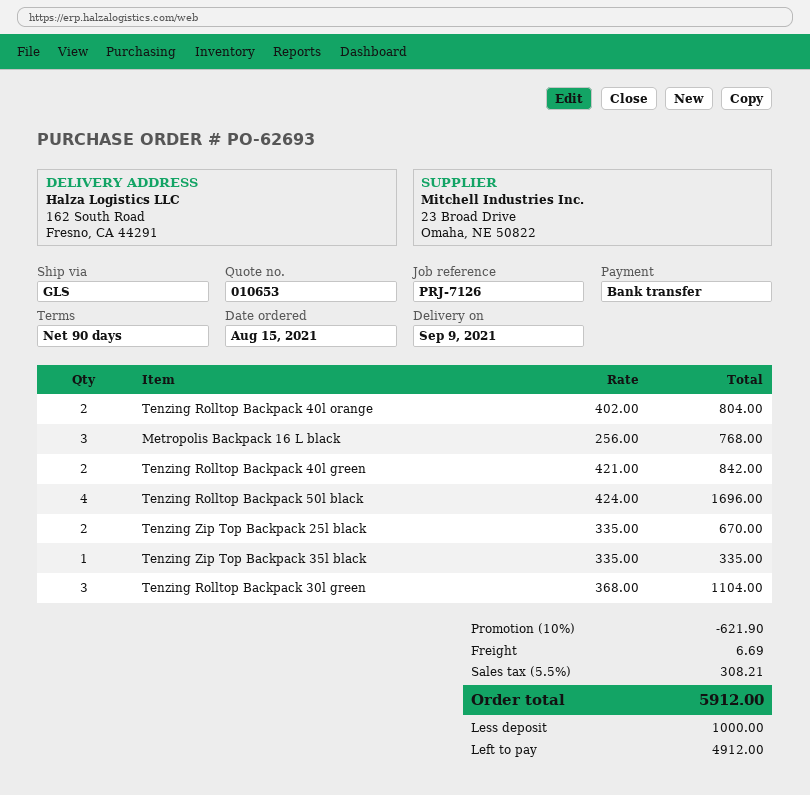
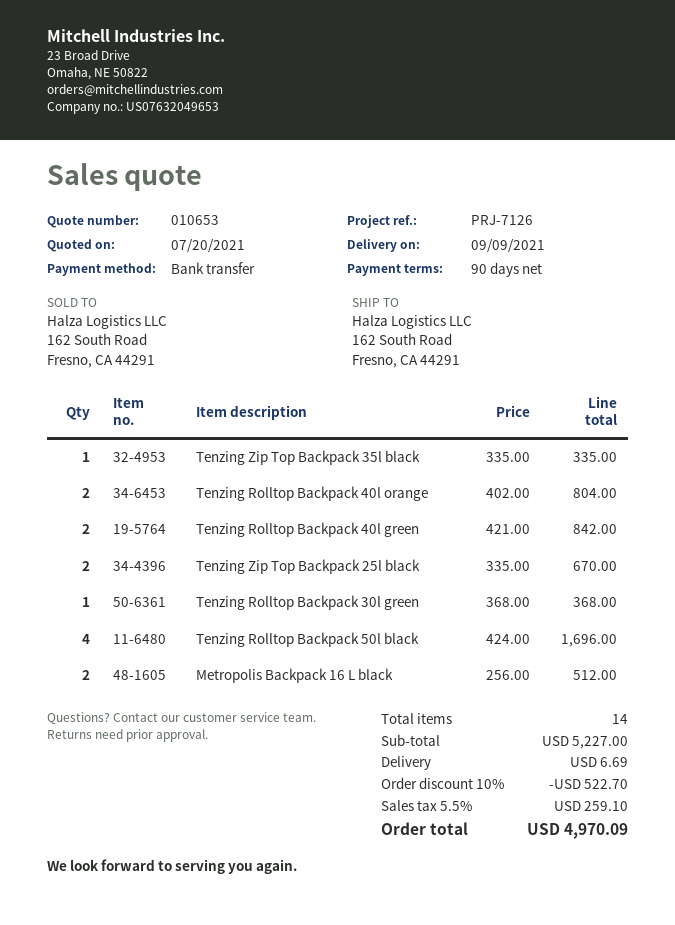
Metropolis Backpack 16 L black: 3 x 256.00 = 768.00 -> 2 x 256.00 = 512.00
Tenzing Rolltop Backpack 30l green: 3 x 368.00 = 1104.00 -> 1 x 368.00 = 368.00
discount: 10% = 621.90 -> 10% = 522.70
tax: 5.5% = 308.21 -> 5.5% = 259.10
total: 5912.00 -> 4970.09

